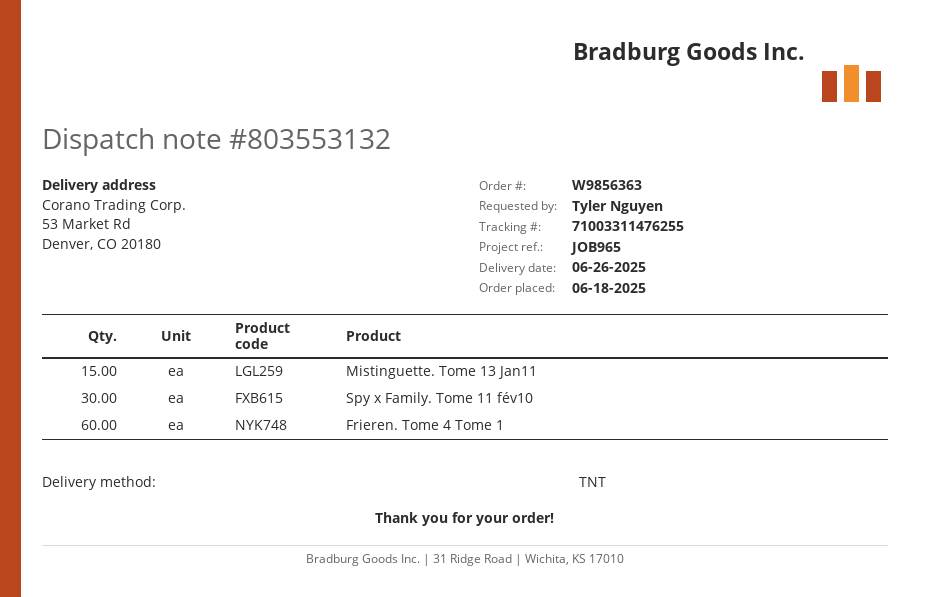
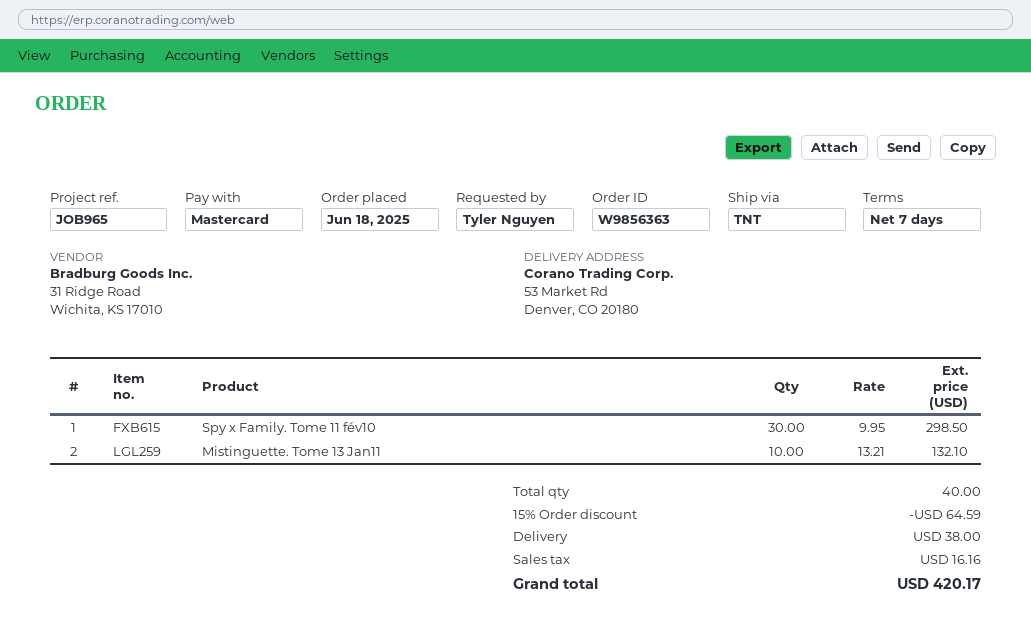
Mistinguette. Tome 13 Jan11: 15 -> 10
Frieren. Tome 4 Tome 1: 60 -> none

